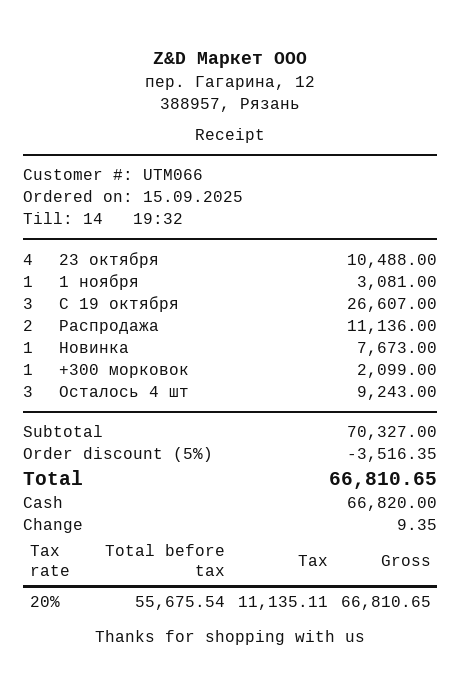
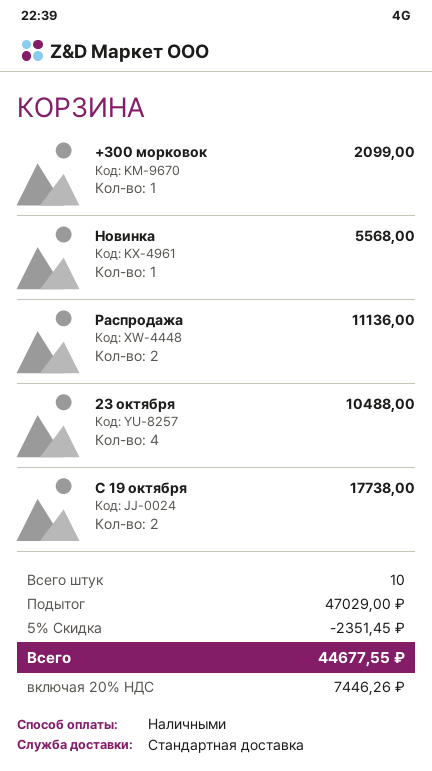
1 ноября: 1 for 3081.00 -> none
С 19 октября: 3 for 26607.00 -> 2 for 17738.00
Новинка: 1 for 7673.00 -> 1 for 5568.00
Осталось 4 шт: 3 for 9243.00 -> none
subtotal: 70327.00 -> 47029.00
discount: 5% = 3516.35 -> 5% = 2351.45
tax: 20% = 11135.11 -> 20% = 7446.26
total: 66810.65 -> 44677.55

